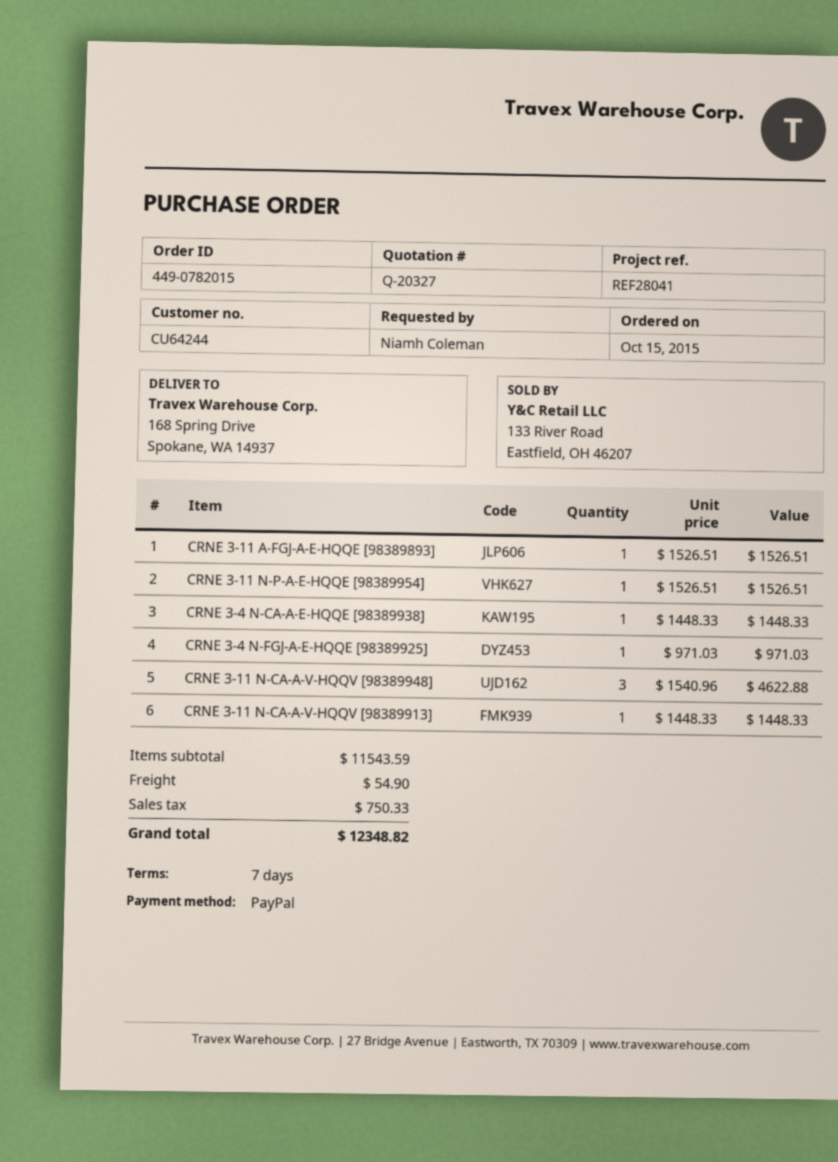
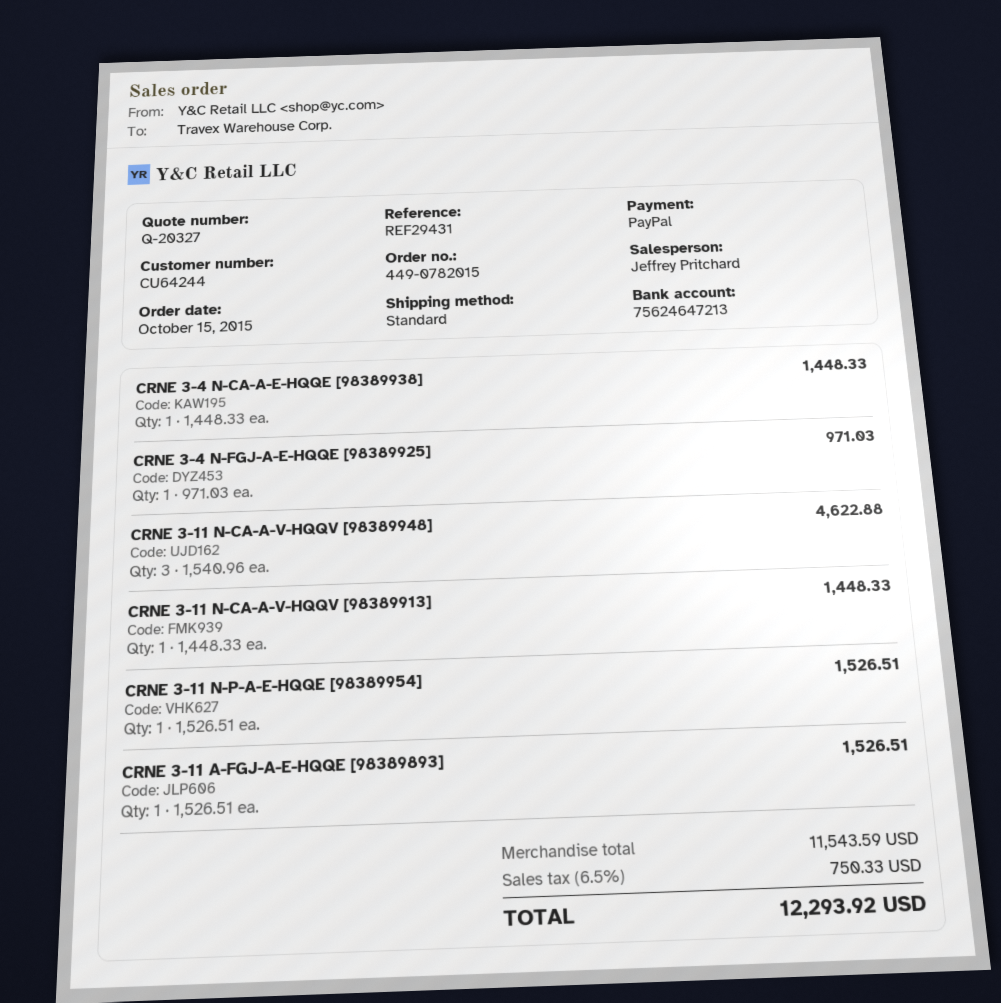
reference: REF28041 -> REF29431
shipping: 54.90 -> none
total: 12348.82 -> 12293.92

